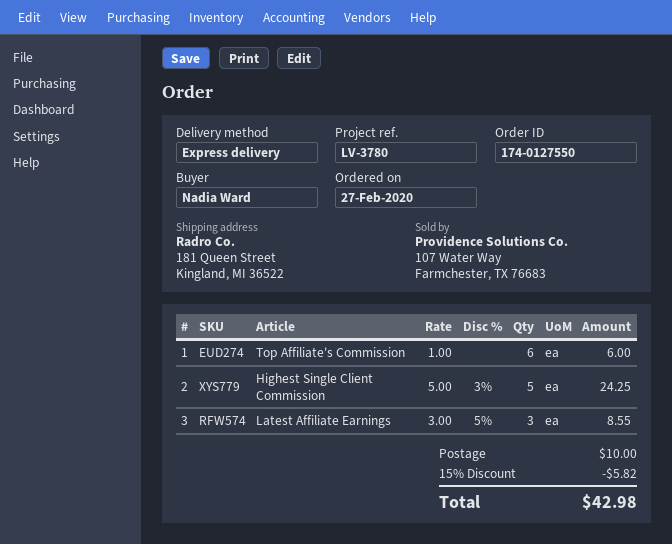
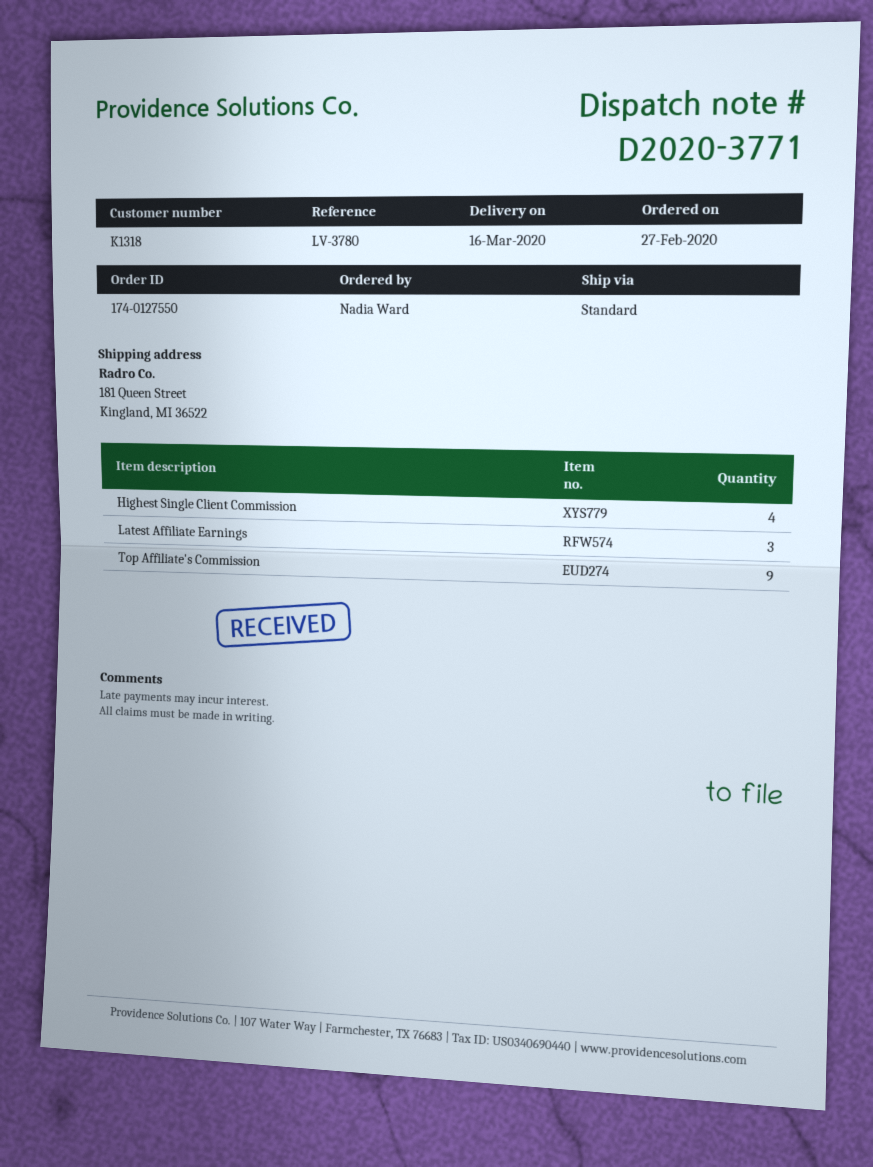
shipping method: express -> standard
Top Affiliate's Commission: 6 -> 9
Highest Single Client Commission: 5 -> 4

